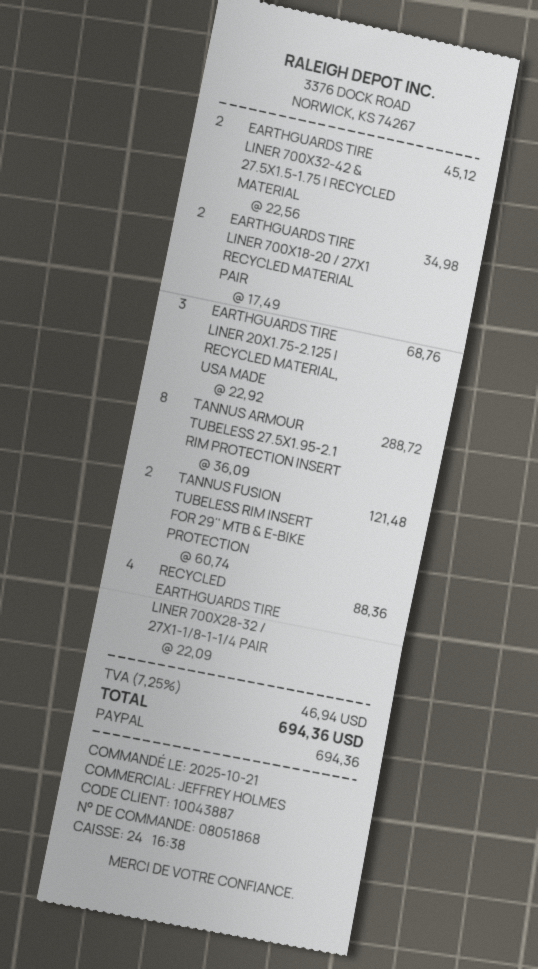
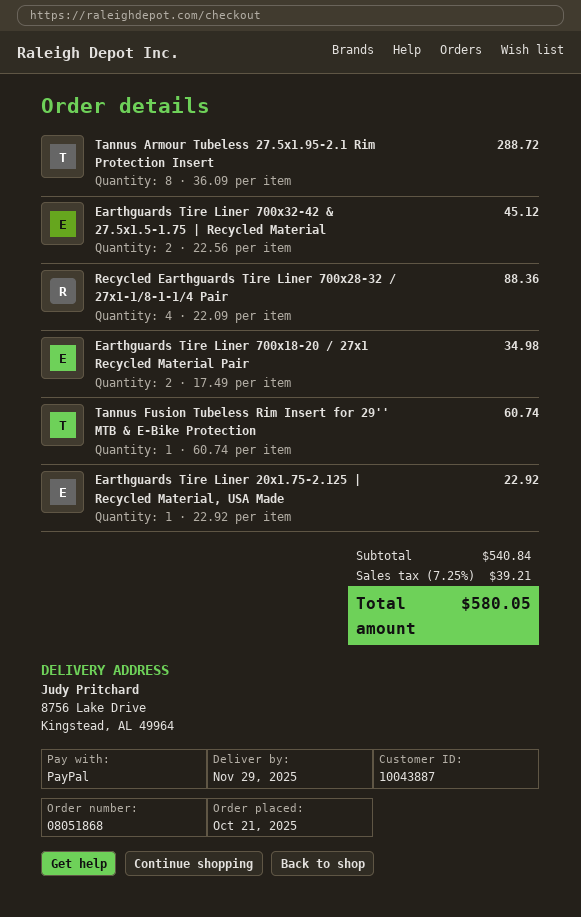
EARTHGUARDS TIRE LINER 20X1.75-2.125 | RECYCLED MATERIAL, USA MADE: 3 x 22.92 = 68.76 -> 1 x 22.92 = 22.92
TANNUS FUSION TUBELESS RIM INSERT FOR 29'' MTB & E-BIKE PROTECTION: 2 x 60.74 = 121.48 -> 1 x 60.74 = 60.74
tax: 7.25% = 46.94 -> 7.25% = 39.21
total: 694.36 -> 580.05

